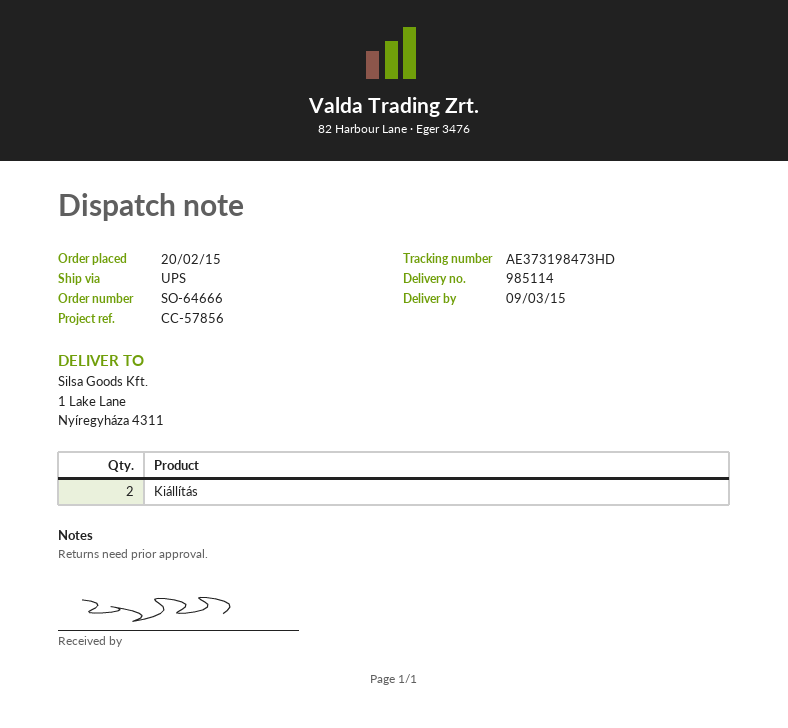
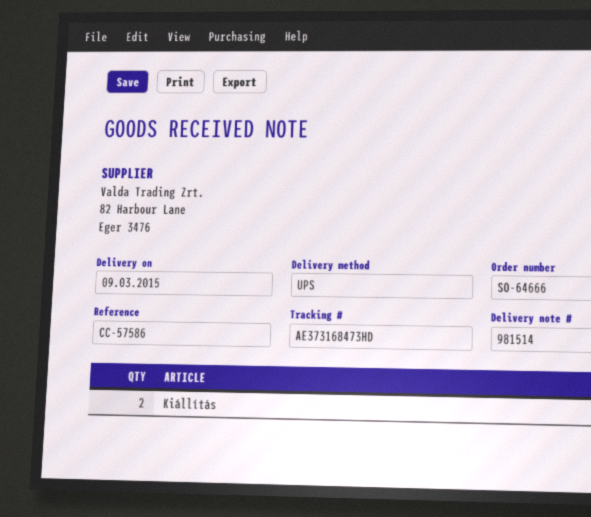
delivery note number: 985114 -> 981514
reference: CC-57856 -> CC-57586
tracking number: AE373198473HD -> AE373168473HD

